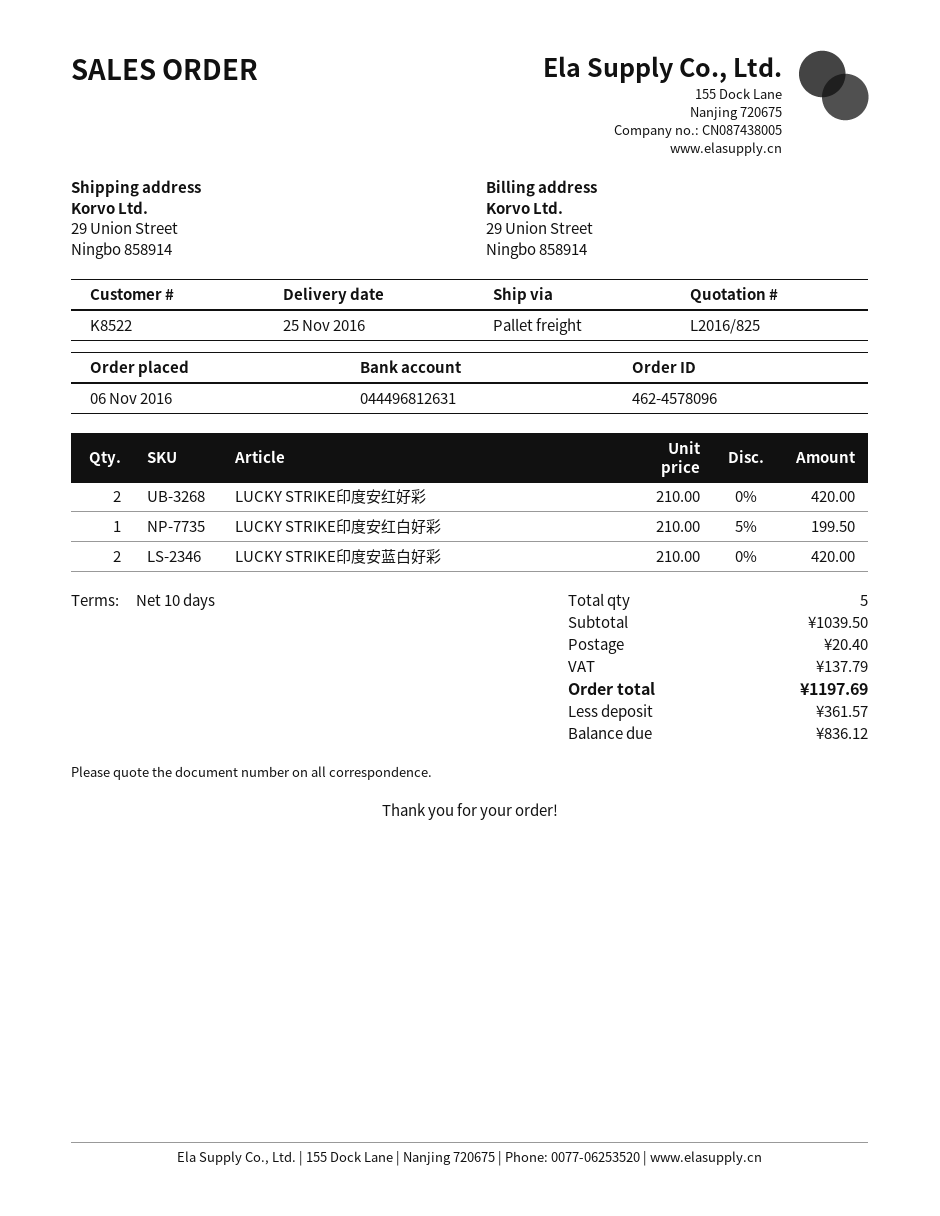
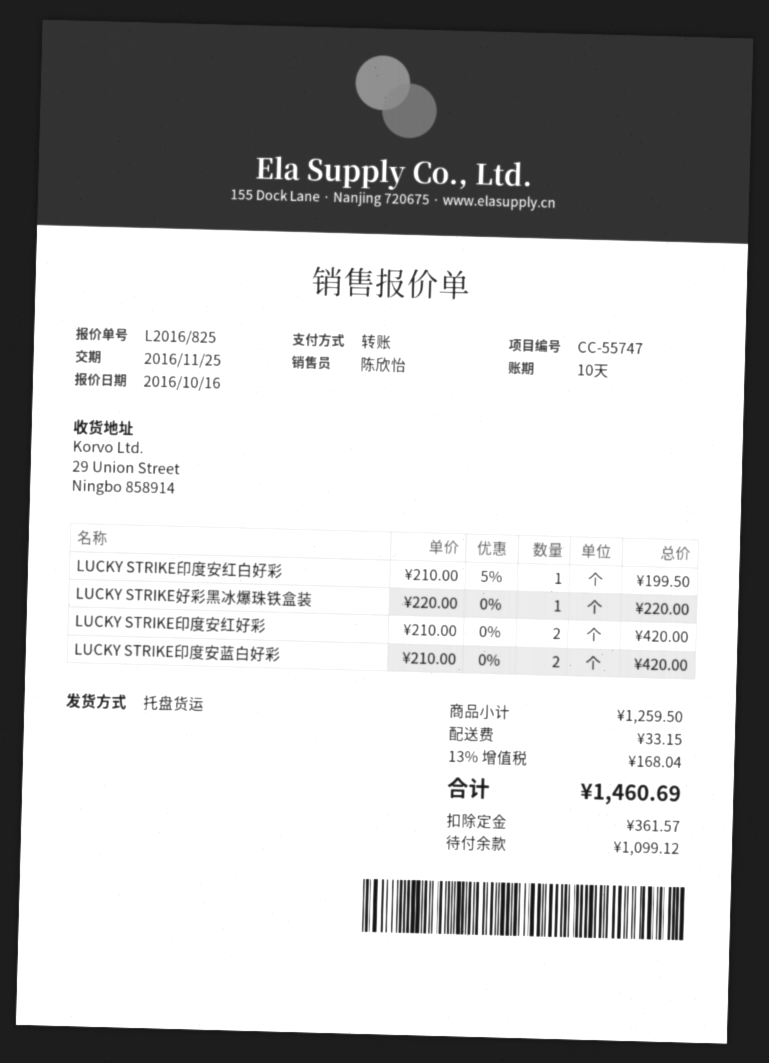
LUCKY STRIKE好彩黑冰爆珠铁盒装: none -> 1 x 220.00 = 220.00
subtotal: 1039.50 -> 1259.50
shipping: 20.40 -> 33.15
tax: 137.79 -> 168.04
total: 1197.69 -> 1460.69
balance: 836.12 -> 1099.12

